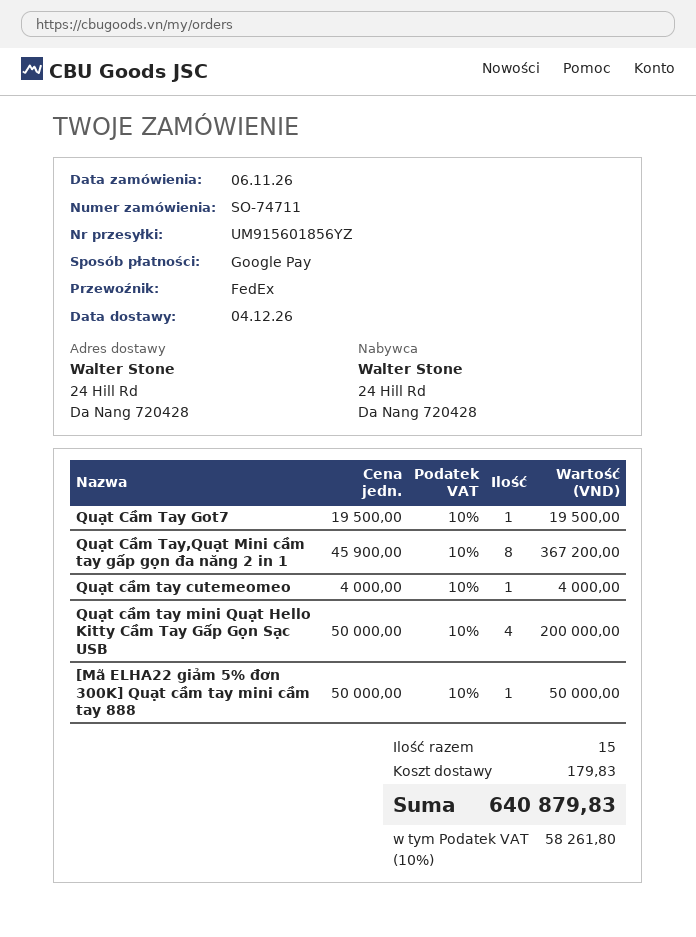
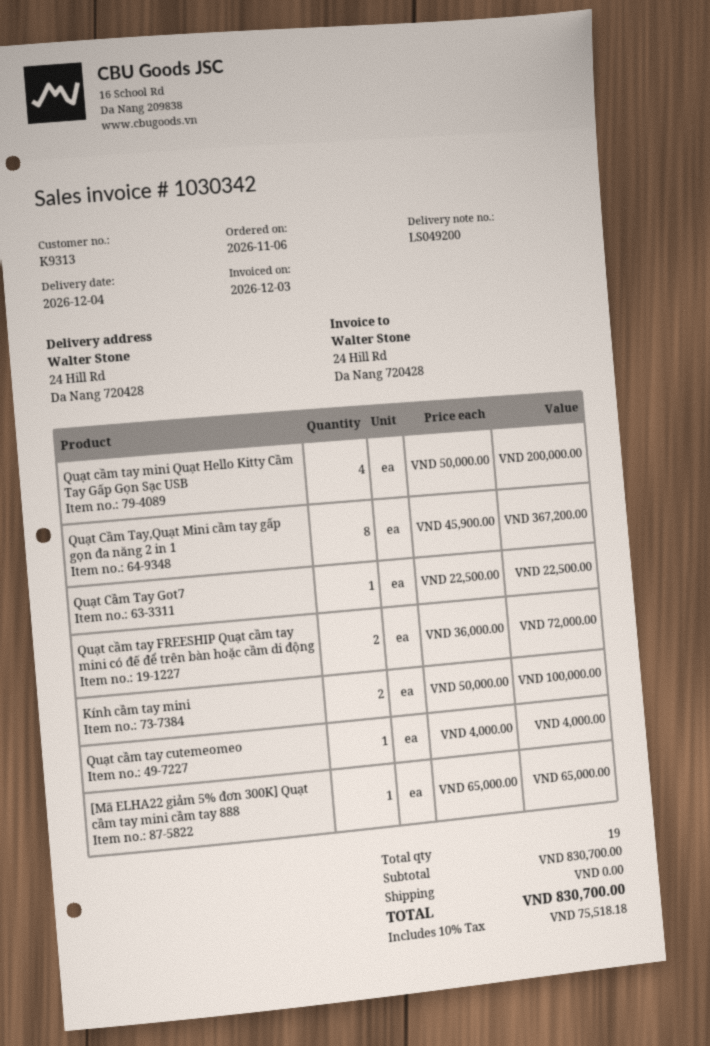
Quạt Cầm Tay Got7: 1 x 19500.00 = 19500.00 -> 1 x 22500.00 = 22500.00
[Mã ELHA22 giảm 5% đơn 300K] Quạt cầm tay mini cầm tay 888: 1 x 50000.00 = 50000.00 -> 1 x 65000.00 = 65000.00
Quạt cầm tay FREESHIP Quạt cầm tay mini có đế để trên bàn hoặc cầm di động: none -> 2 x 36000.00 = 72000.00
Kính cầm tay mini: none -> 2 x 50000.00 = 100000.00
total quantity: 15 -> 19
shipping: 179.83 -> 0.00
tax: 10% = 58261.80 -> 10% = 75518.18
total: 640879.83 -> 830700.00

